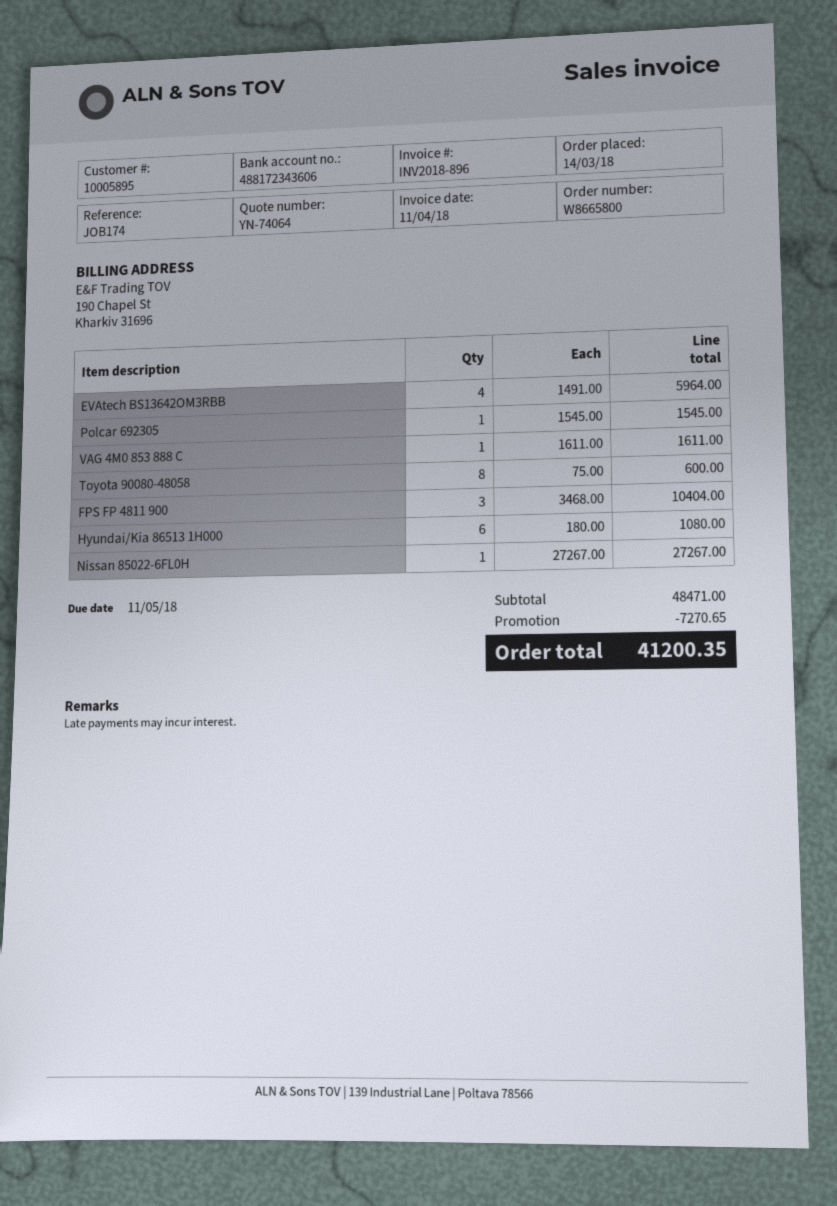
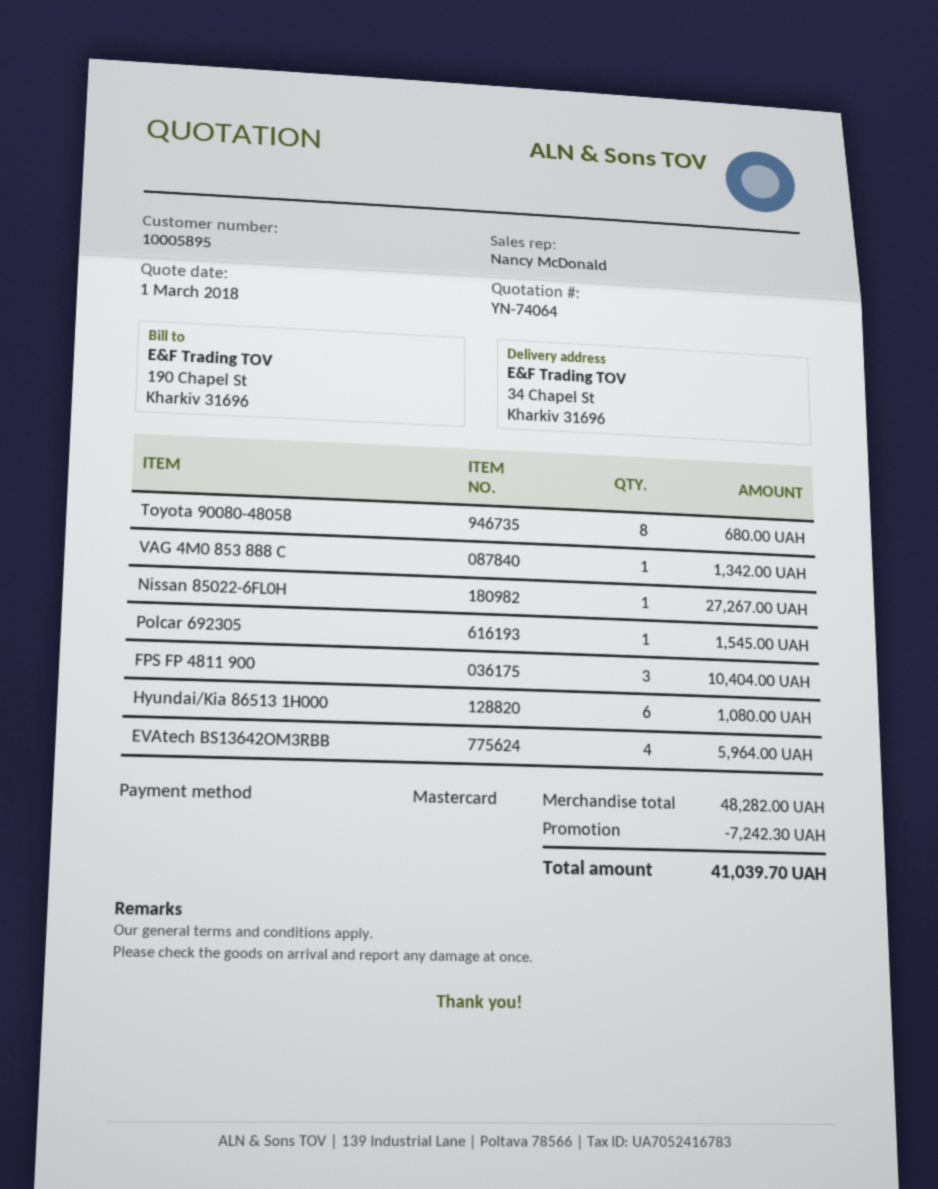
VAG 4M0 853 888 C: 1 for 1611.00 -> 1 for 1342.00
Toyota 90080-48058: 8 for 600.00 -> 8 for 680.00
subtotal: 48471.00 -> 48282.00
discount: 7270.65 -> 7242.30
total: 41200.35 -> 41039.70

